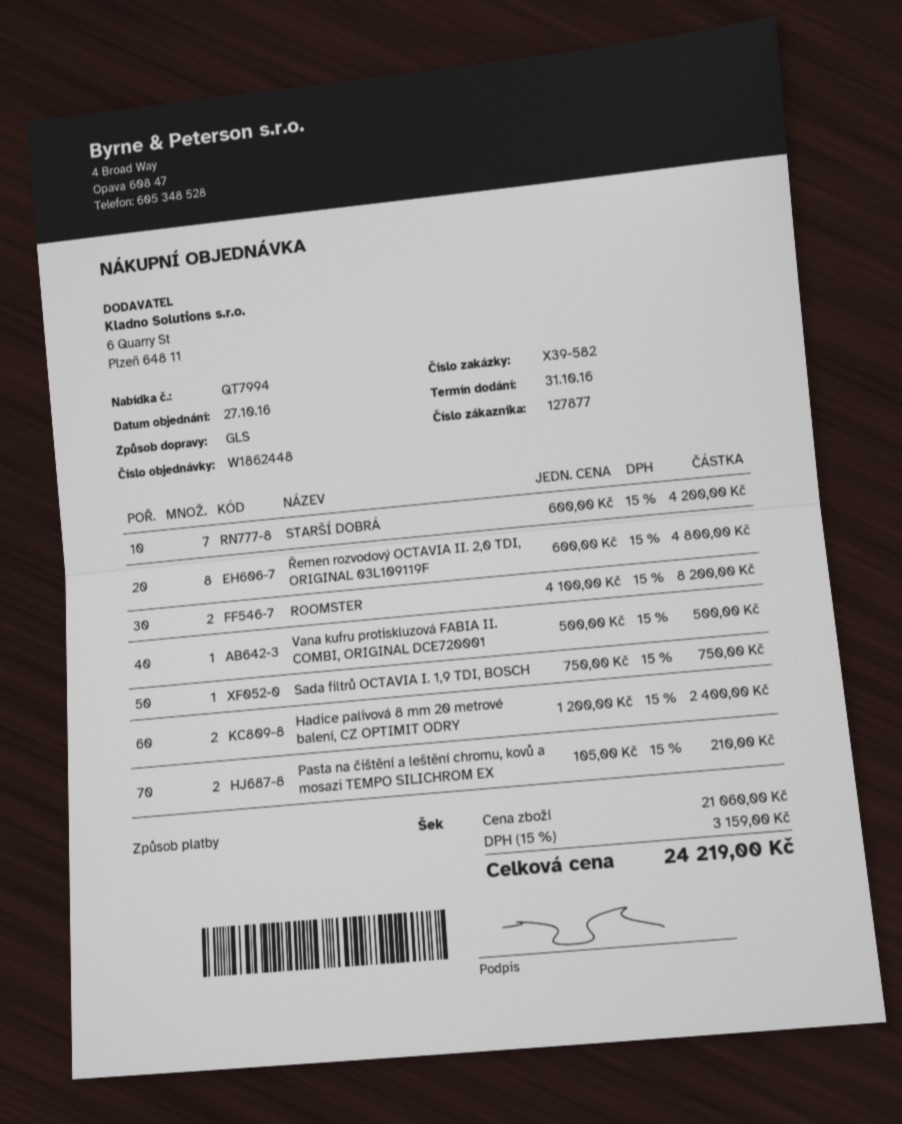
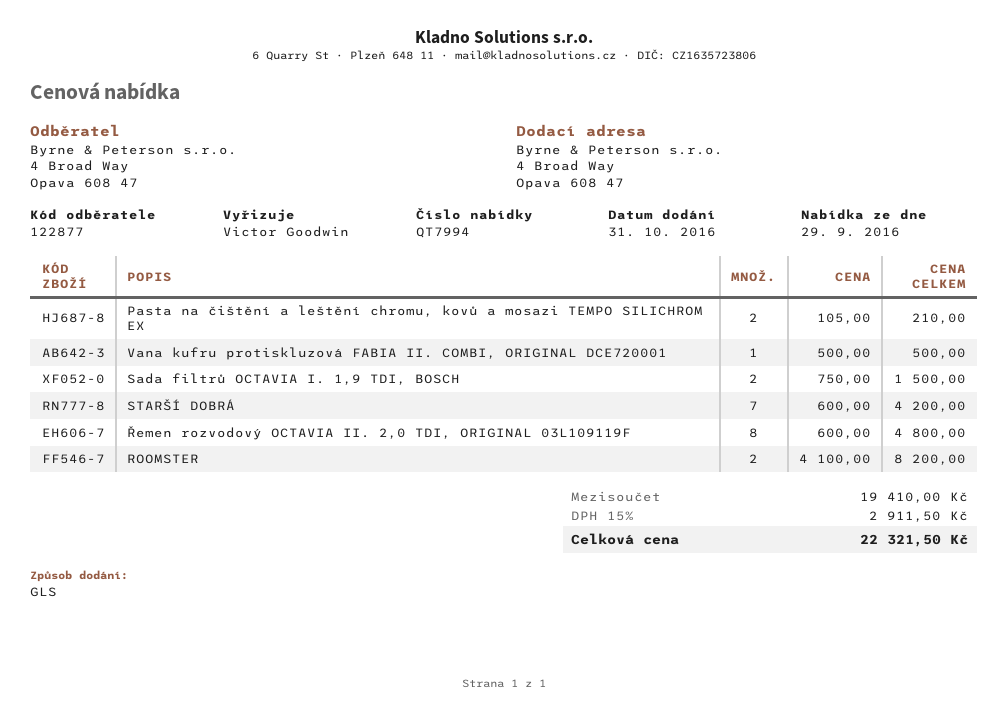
customer number: 127877 -> 122877
Sada filtrů OCTAVIA I. 1,9 TDI, BOSCH: 1 x 750.00 = 750.00 -> 2 x 750.00 = 1500.00
Hadice palivová 8 mm 20 metrové balení, CZ OPTIMIT ODRY: 2 x 1200.00 = 2400.00 -> none
subtotal: 21060.00 -> 19410.00
tax: 15% = 3159.00 -> 15% = 2911.50
total: 24219.00 -> 22321.50

